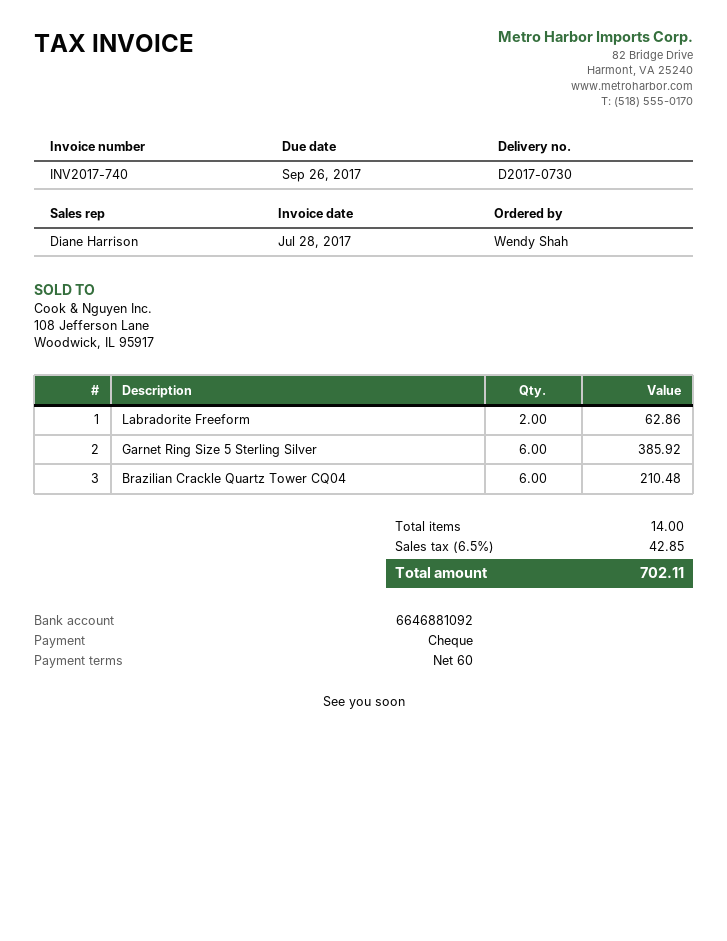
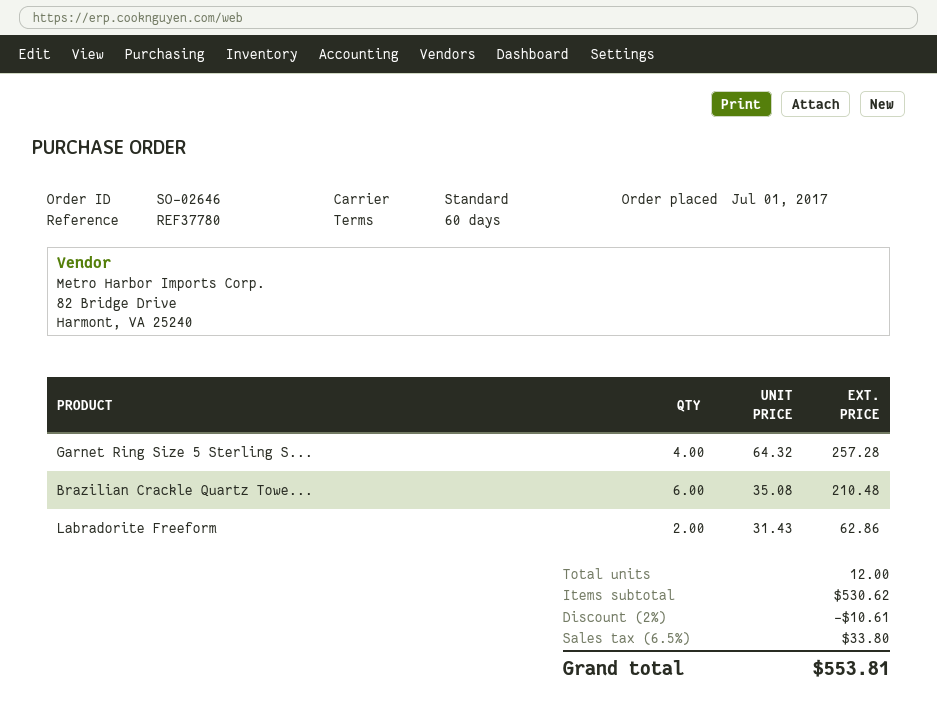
Garnet Ring Size 5 Sterling Silver: 6 for 385.92 -> 4 for 257.28
total quantity: 14 -> 12
discount: none -> 2% = 10.61
tax: 6.5% = 42.85 -> 6.5% = 33.80
total: 702.11 -> 553.81

